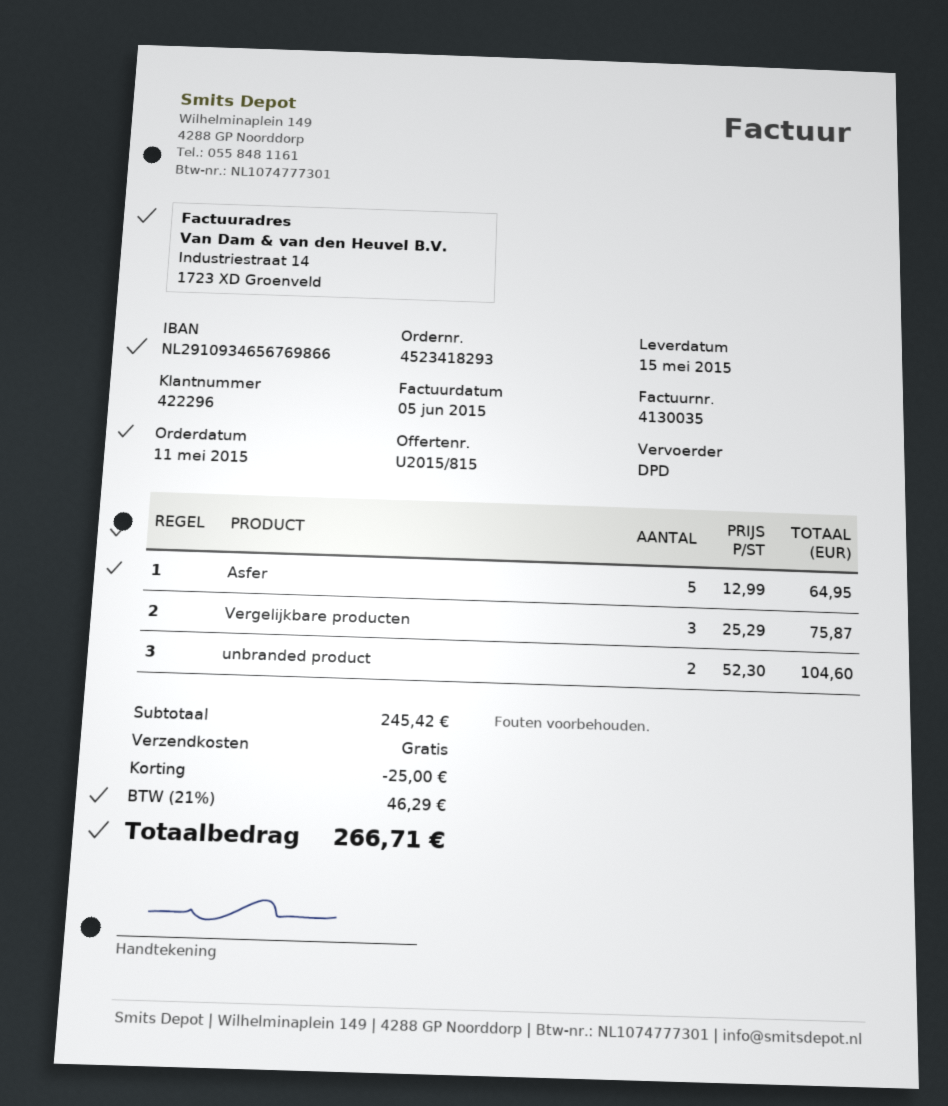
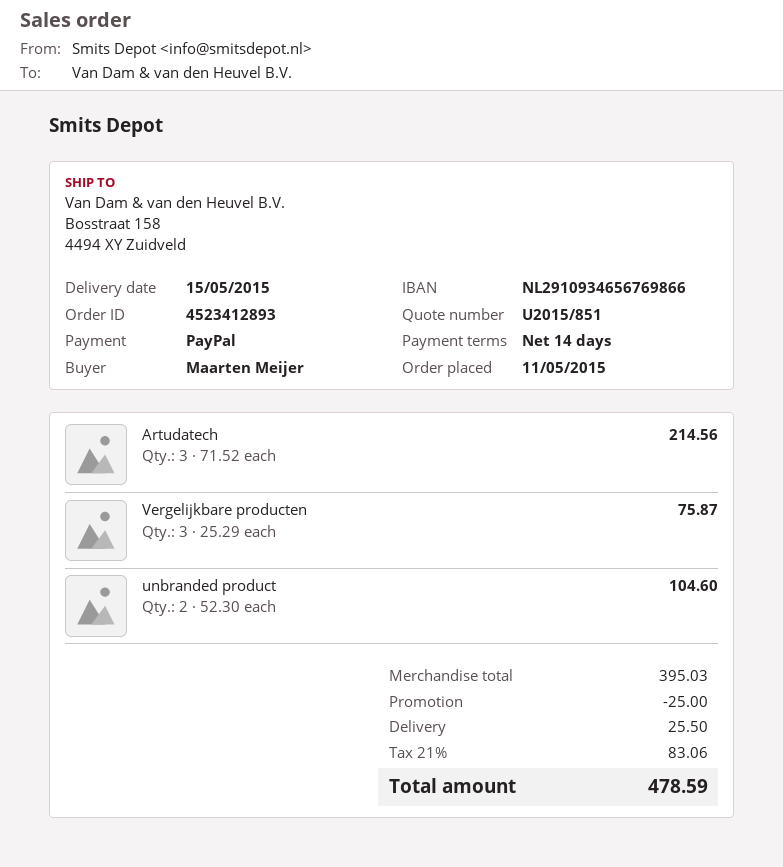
quote number: U2015/815 -> U2015/851
order number: 4523418293 -> 4523412893
Asfer: 5 x 12.99 = 64.95 -> none
Artudatech: none -> 3 x 71.52 = 214.56
subtotal: 245.42 -> 395.03
shipping: 0.00 -> 25.50
tax: 21% = 46.29 -> 21% = 83.06
total: 266.71 -> 478.59

